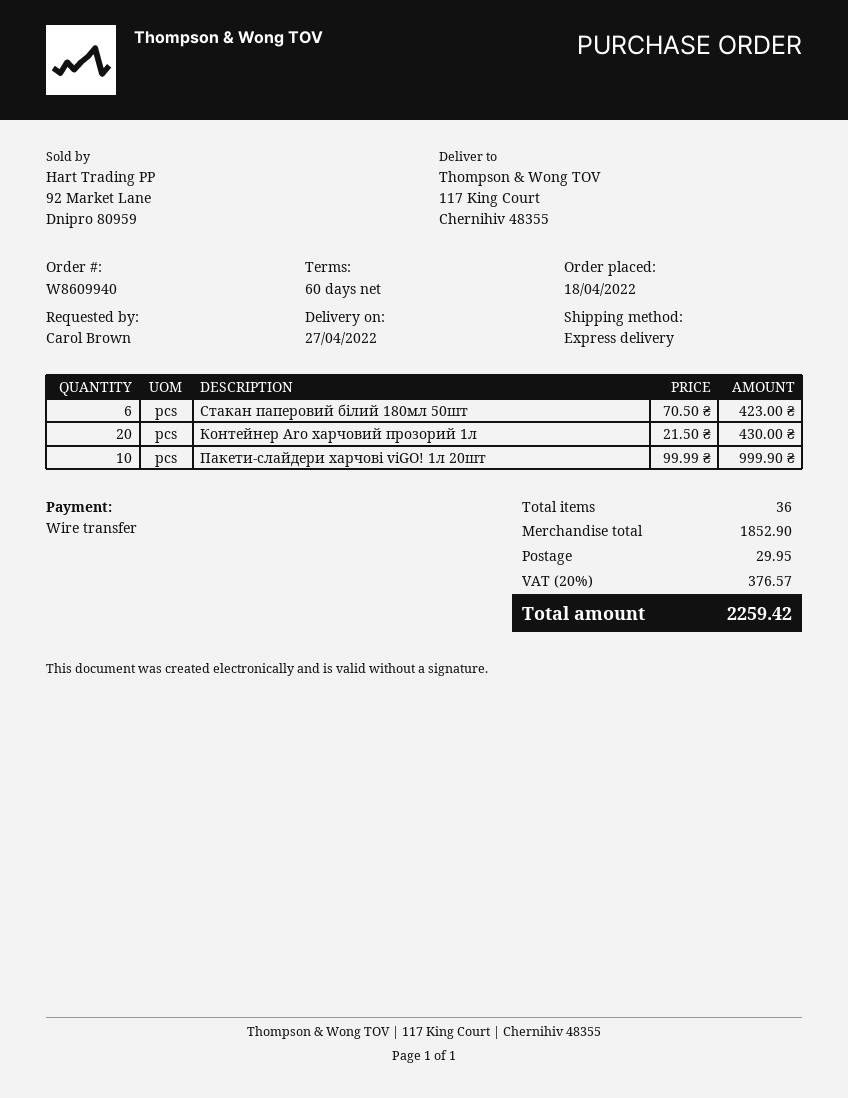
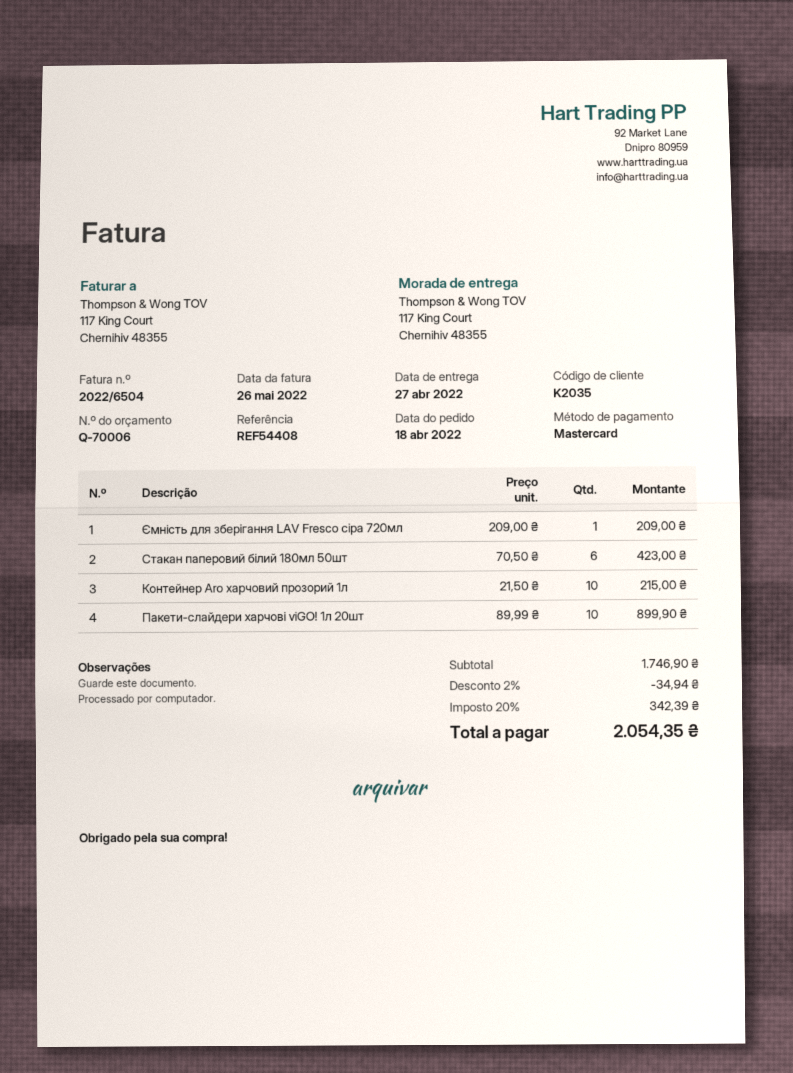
payment method: bank transfer -> Mastercard
Контейнер Aro харчовий прозорий 1л: 20 x 21.50 = 430.00 -> 10 x 21.50 = 215.00
Пакети-слайдери харчові viGO! 1л 20шт: 10 x 99.99 = 999.90 -> 10 x 89.99 = 899.90
Ємність для зберігання LAV Fresco сіра 720мл: none -> 1 x 209.00 = 209.00
subtotal: 1852.90 -> 1746.90
discount: none -> 2% = 34.94
shipping: 29.95 -> none
tax: 20% = 376.57 -> 20% = 342.39
total: 2259.42 -> 2054.35

